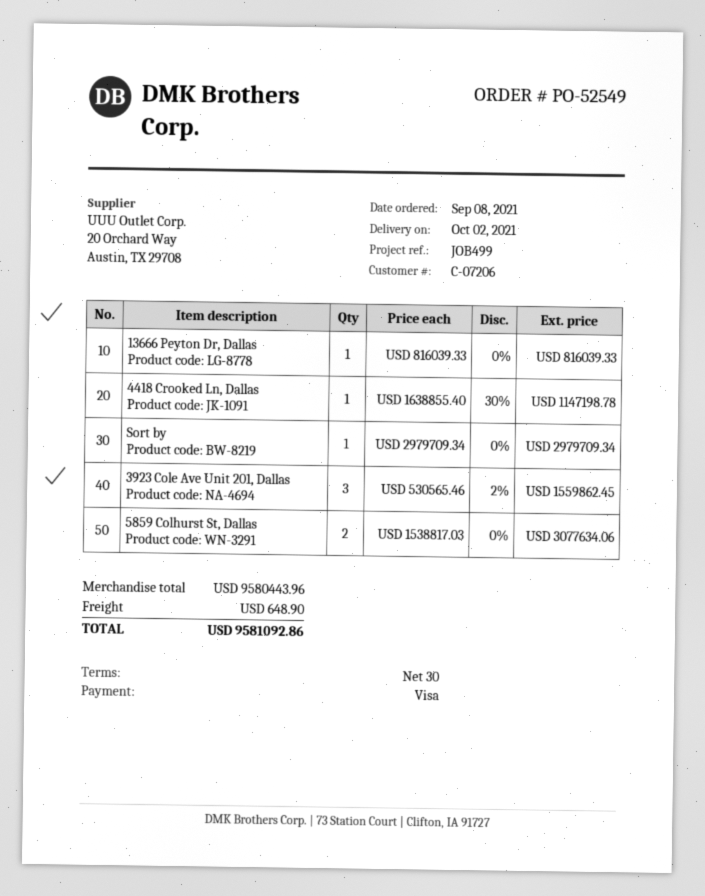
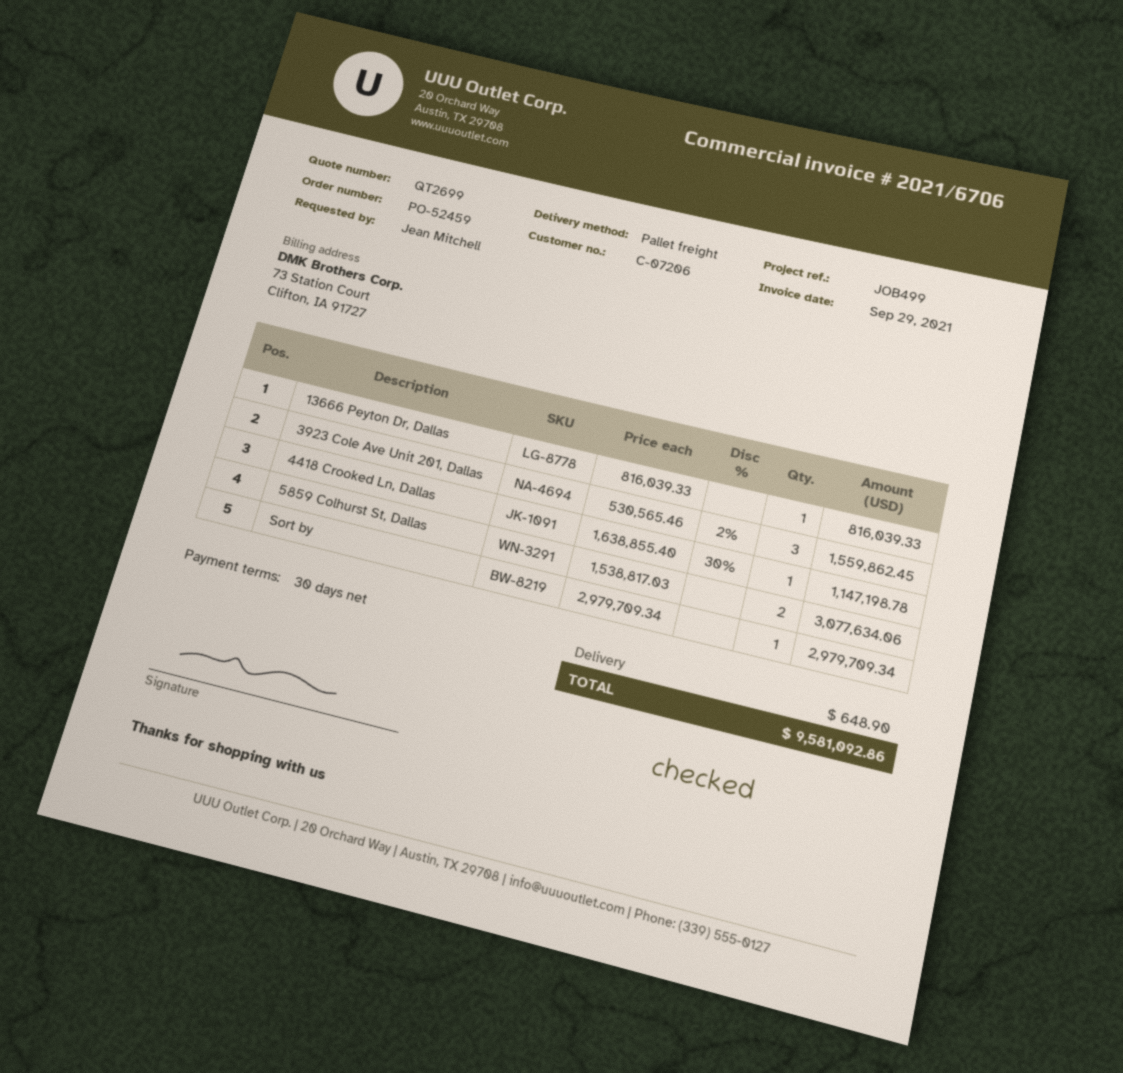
order number: PO-52549 -> PO-52459

